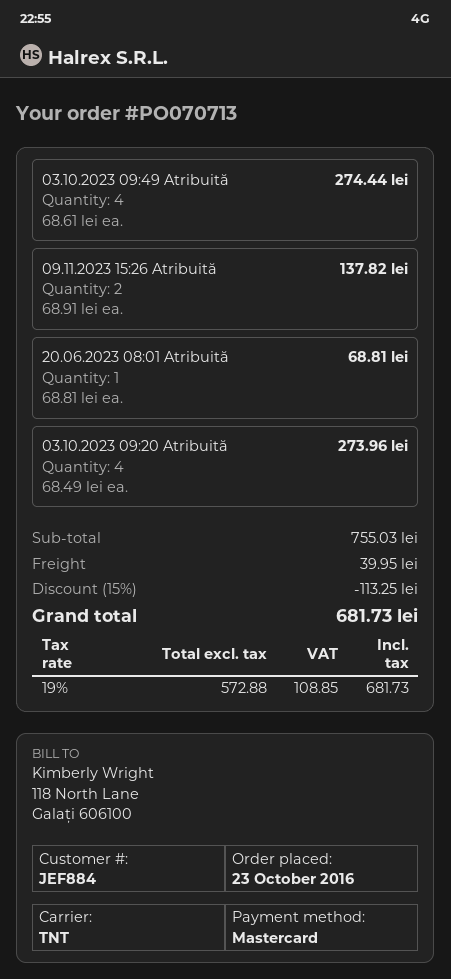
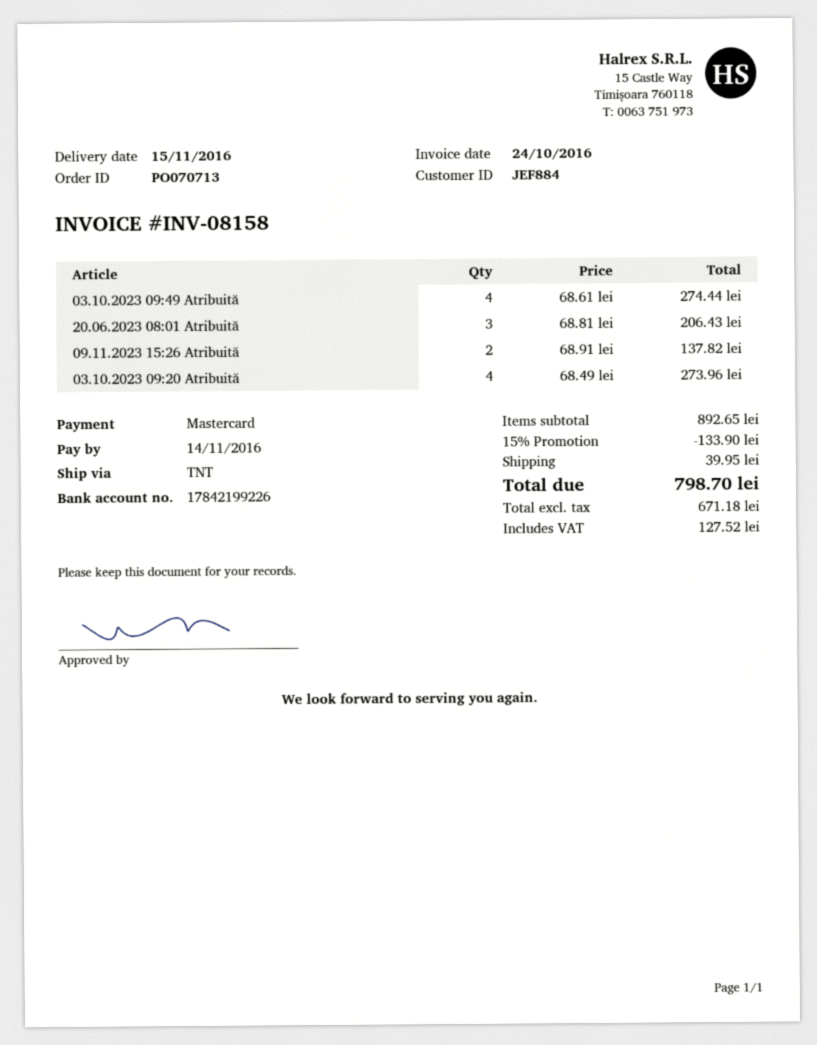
20.06.2023 08:01 Atribuită: 1 x 68.81 = 68.81 -> 3 x 68.81 = 206.43
subtotal: 755.03 -> 892.65
discount: 15% = 113.25 -> 15% = 133.90
net: 572.88 -> 671.18
tax: 108.85 -> 127.52
total: 681.73 -> 798.70

